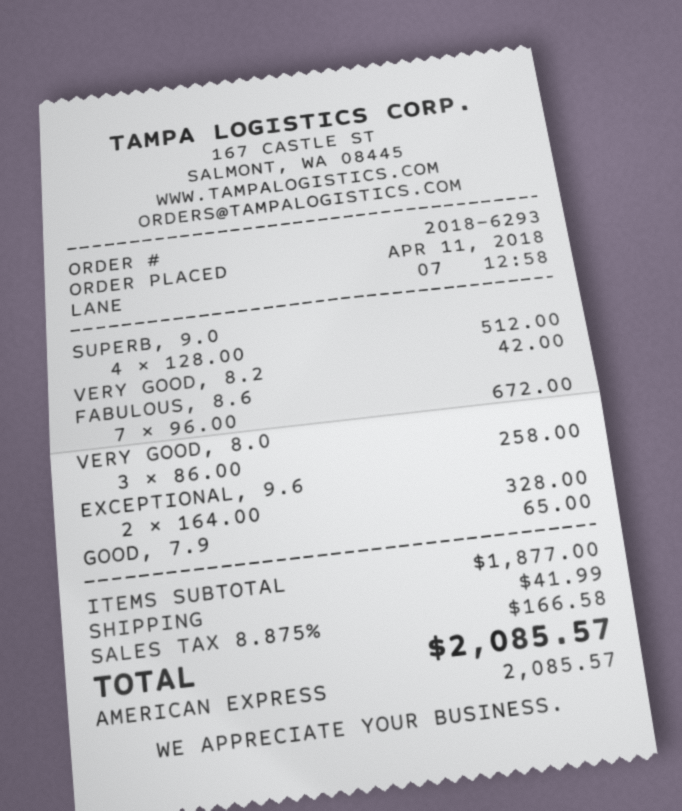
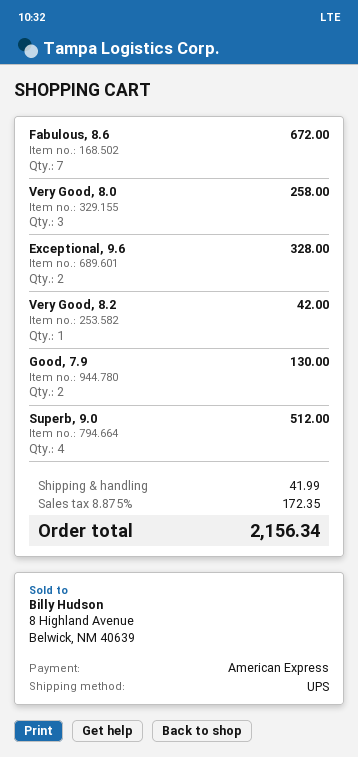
GOOD, 7.9: 1 for 65.00 -> 2 for 130.00
tax: 8.875% = 166.58 -> 8.875% = 172.35
total: 2085.57 -> 2156.34

